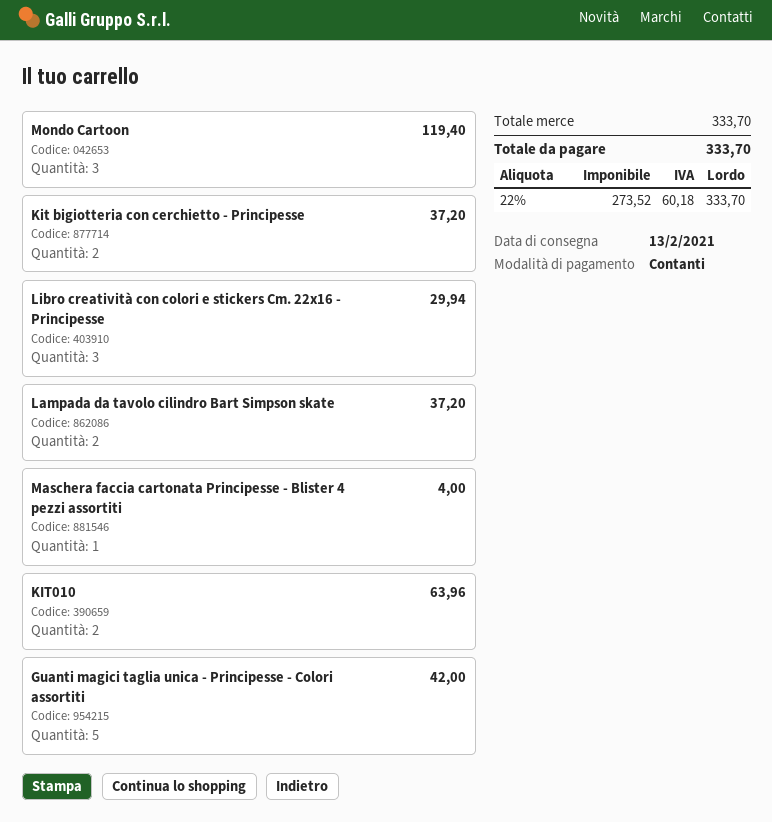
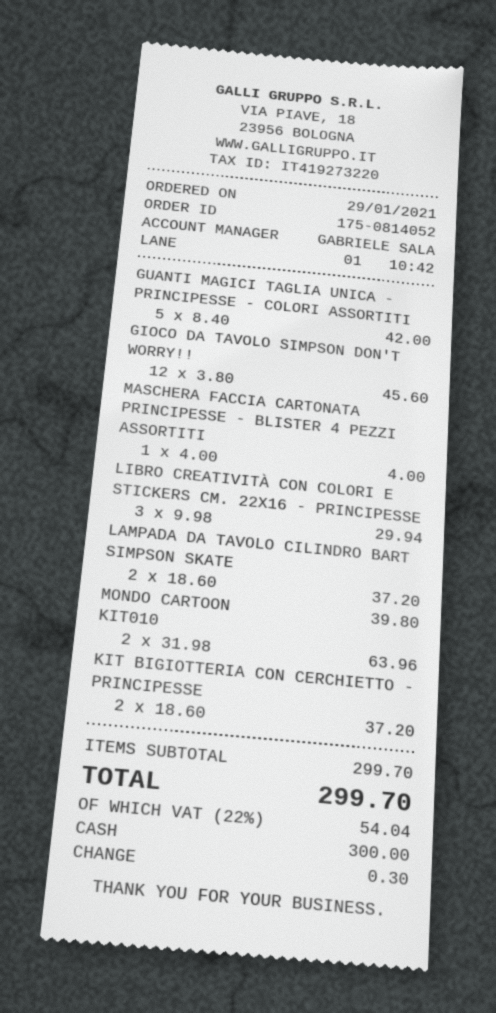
Mondo Cartoon: 3 for 119.40 -> 1 for 39.80
GIOCO DA TAVOLO SIMPSON DON'T WORRY!!: none -> 12 for 45.60
subtotal: 333.70 -> 299.70
tax: 22% = 60.18 -> 22% = 54.04
total: 333.70 -> 299.70

